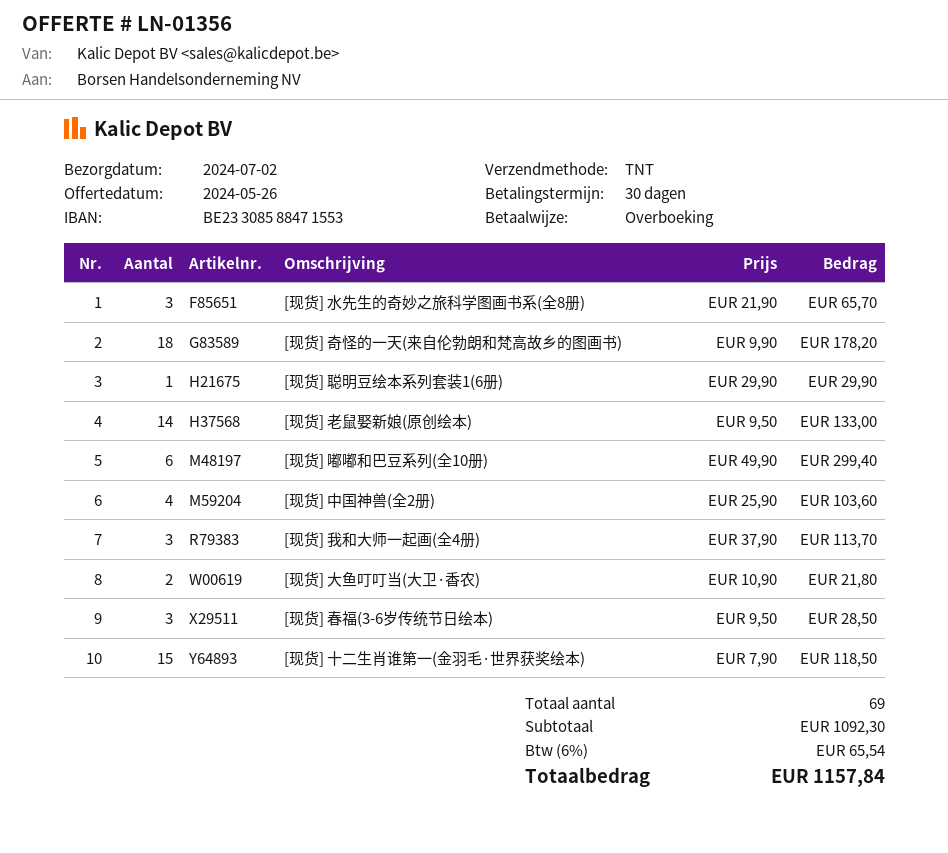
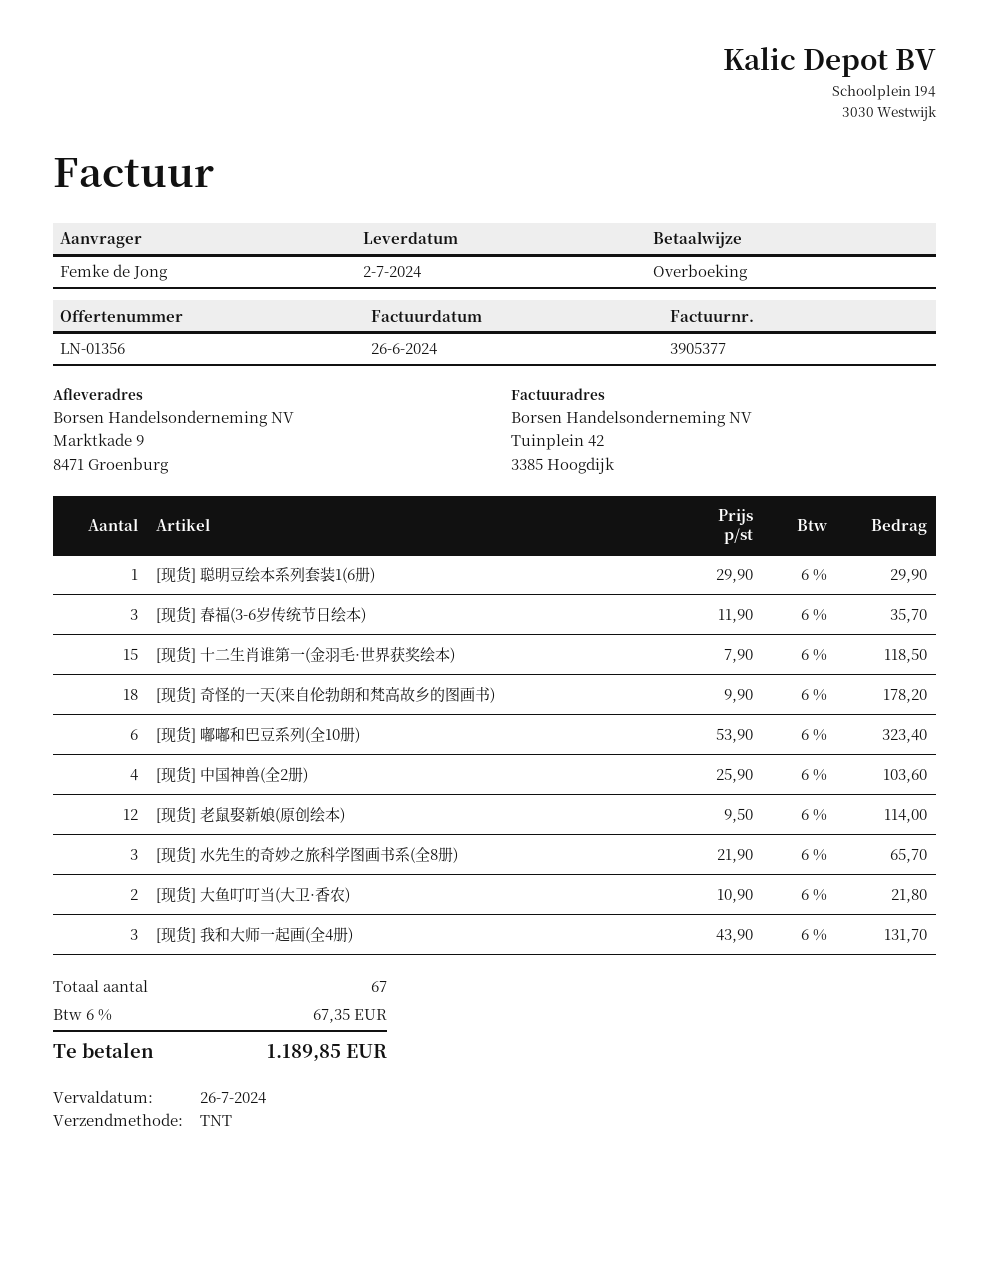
[现货] 老鼠娶新娘(原创绘本): 14 x 9.50 = 133.00 -> 12 x 9.50 = 114.00
[现货] 嘟嘟和巴豆系列(全10册): 6 x 49.90 = 299.40 -> 6 x 53.90 = 323.40
[现货] 我和大师一起画(全4册): 3 x 37.90 = 113.70 -> 3 x 43.90 = 131.70
[现货] 春福(3-6岁传统节日绘本): 3 x 9.50 = 28.50 -> 3 x 11.90 = 35.70
total quantity: 69 -> 67
tax: 6% = 65.54 -> 6% = 67.35
total: 1157.84 -> 1189.85

